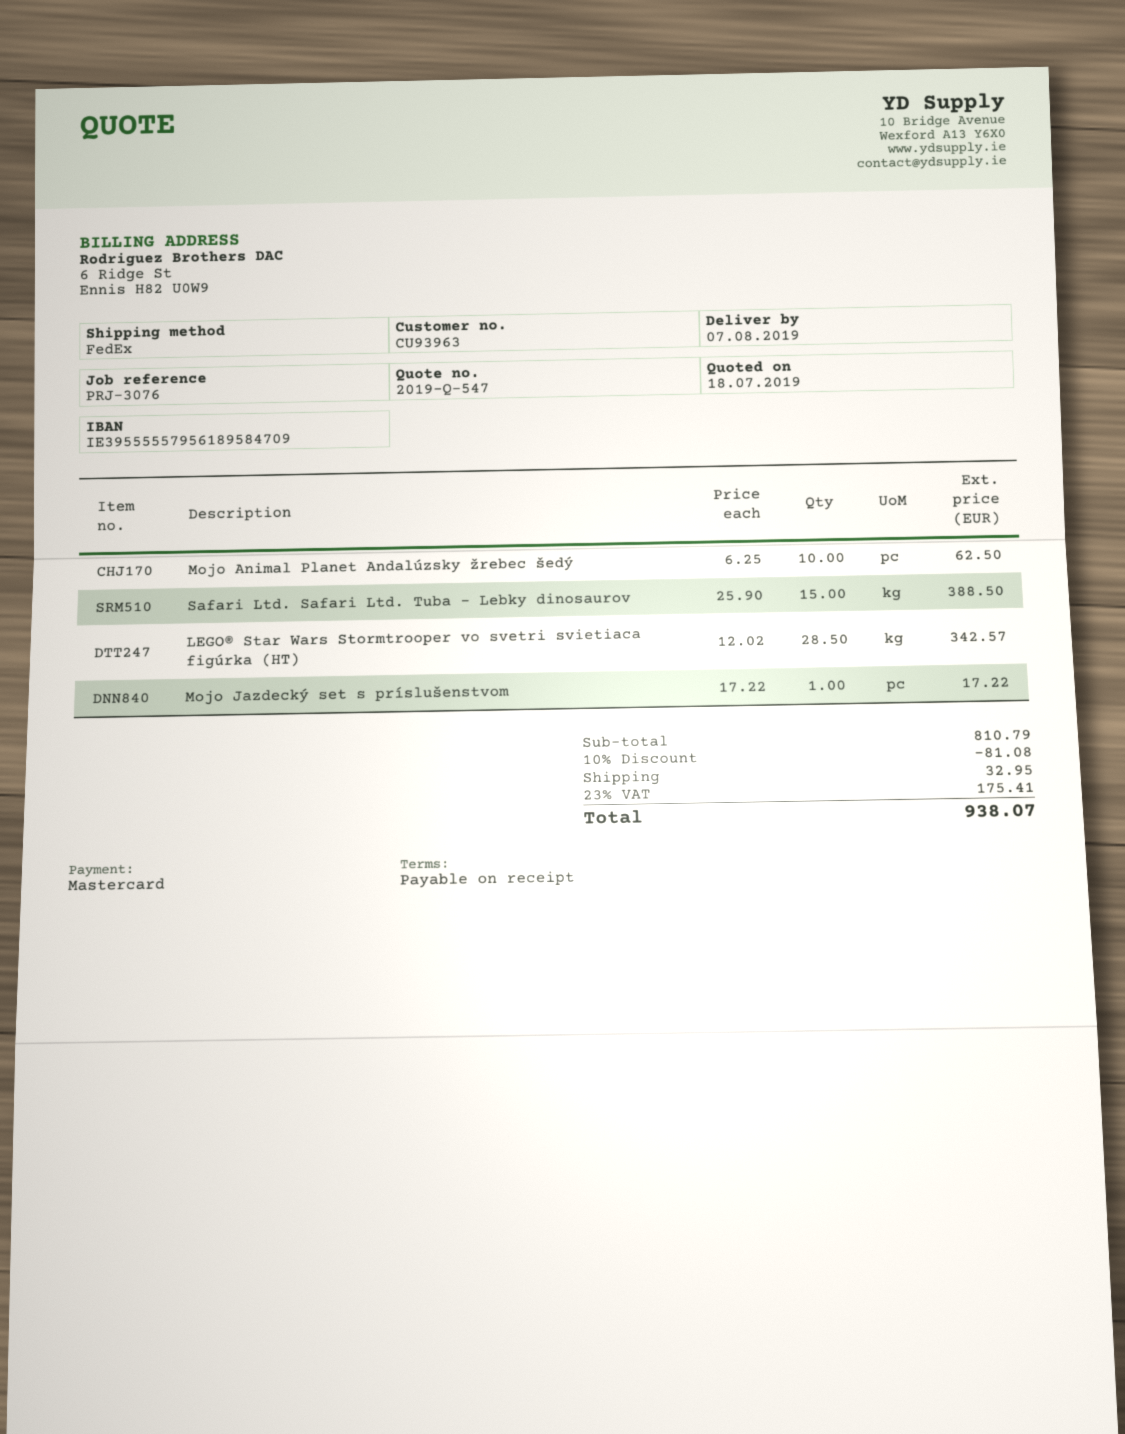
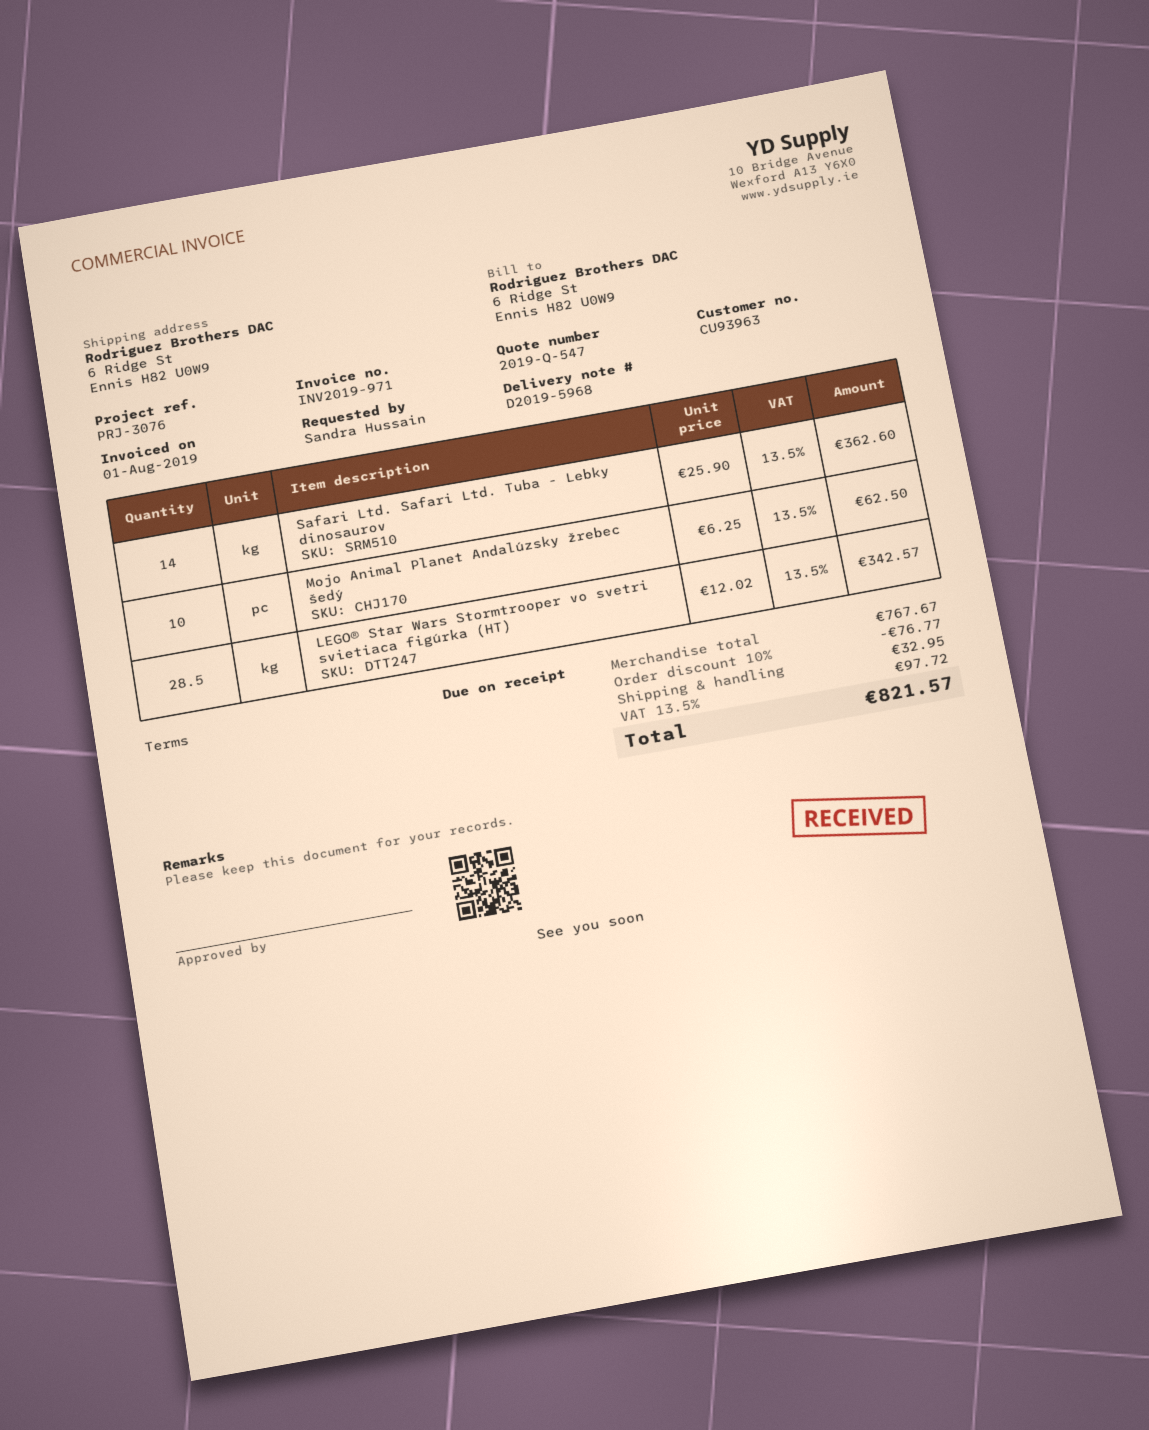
Safari Ltd. Safari Ltd. Tuba - Lebky dinosaurov: 15 x 25.90 = 388.50 -> 14 x 25.90 = 362.60
Mojo Jazdecký set s príslušenstvom: 1 x 17.22 = 17.22 -> none
subtotal: 810.79 -> 767.67
discount: 10% = 81.08 -> 10% = 76.77
tax: 23% = 175.41 -> 13.5% = 97.72
total: 938.07 -> 821.57

